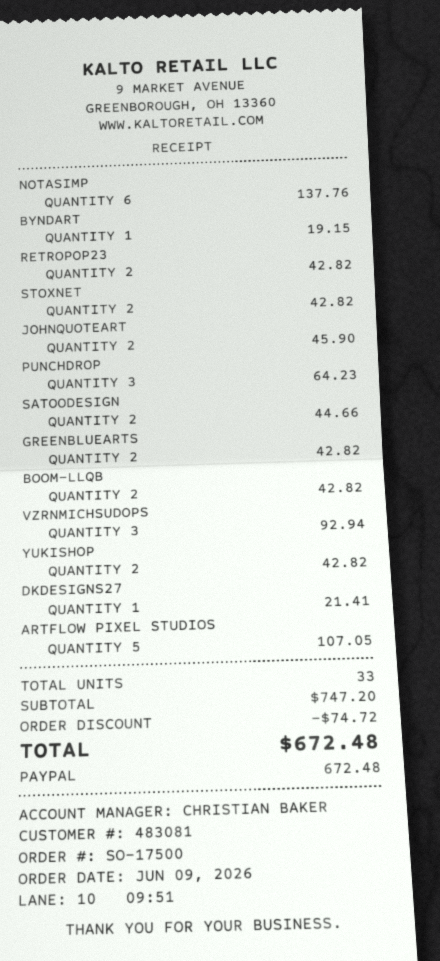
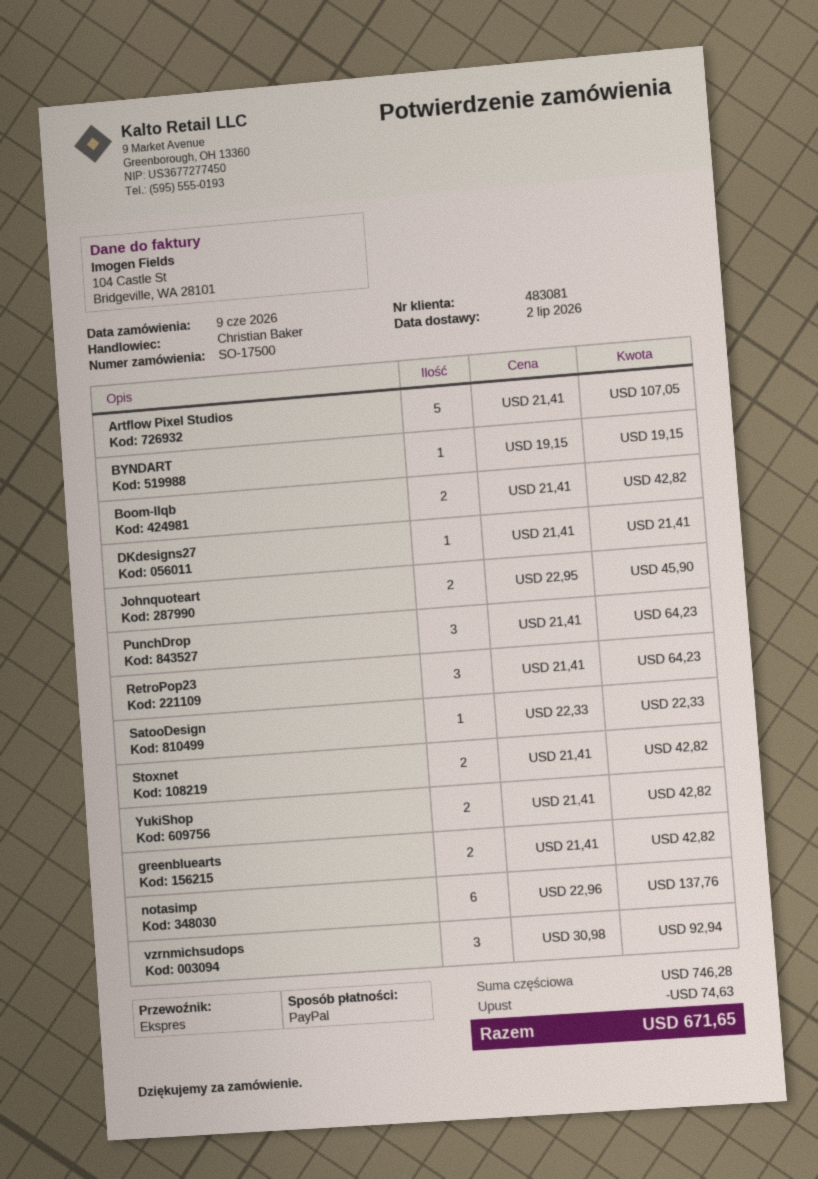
RETROPOP23: 2 for 42.82 -> 3 for 64.23
SATOODESIGN: 2 for 44.66 -> 1 for 22.33
subtotal: 747.20 -> 746.28
discount: 74.72 -> 74.63
total: 672.48 -> 671.65

